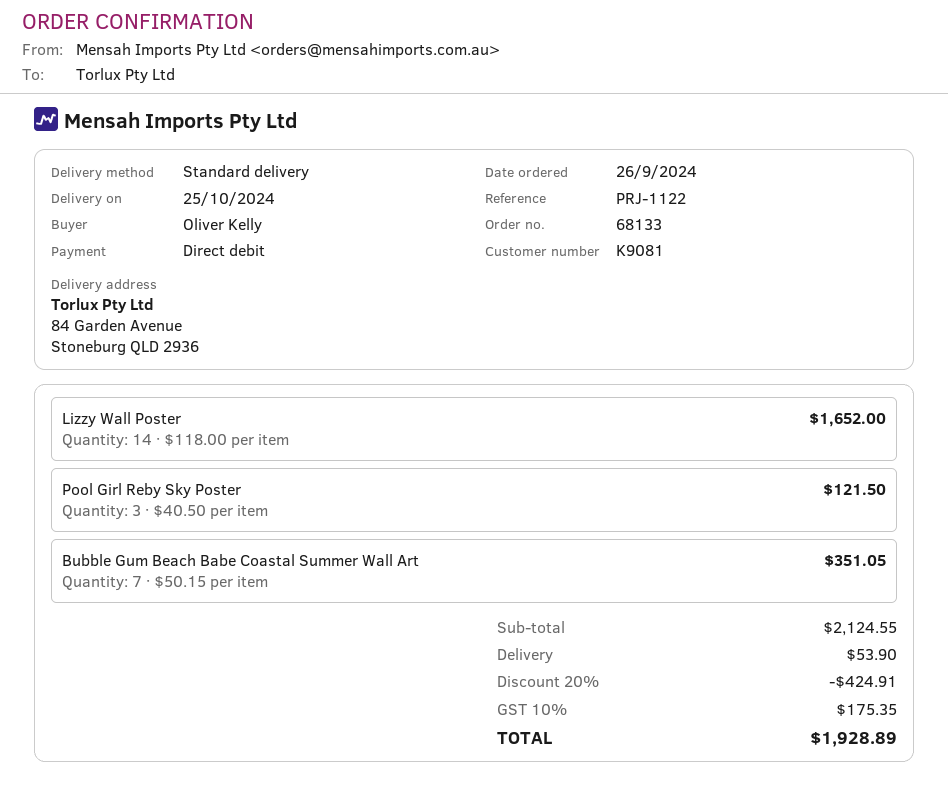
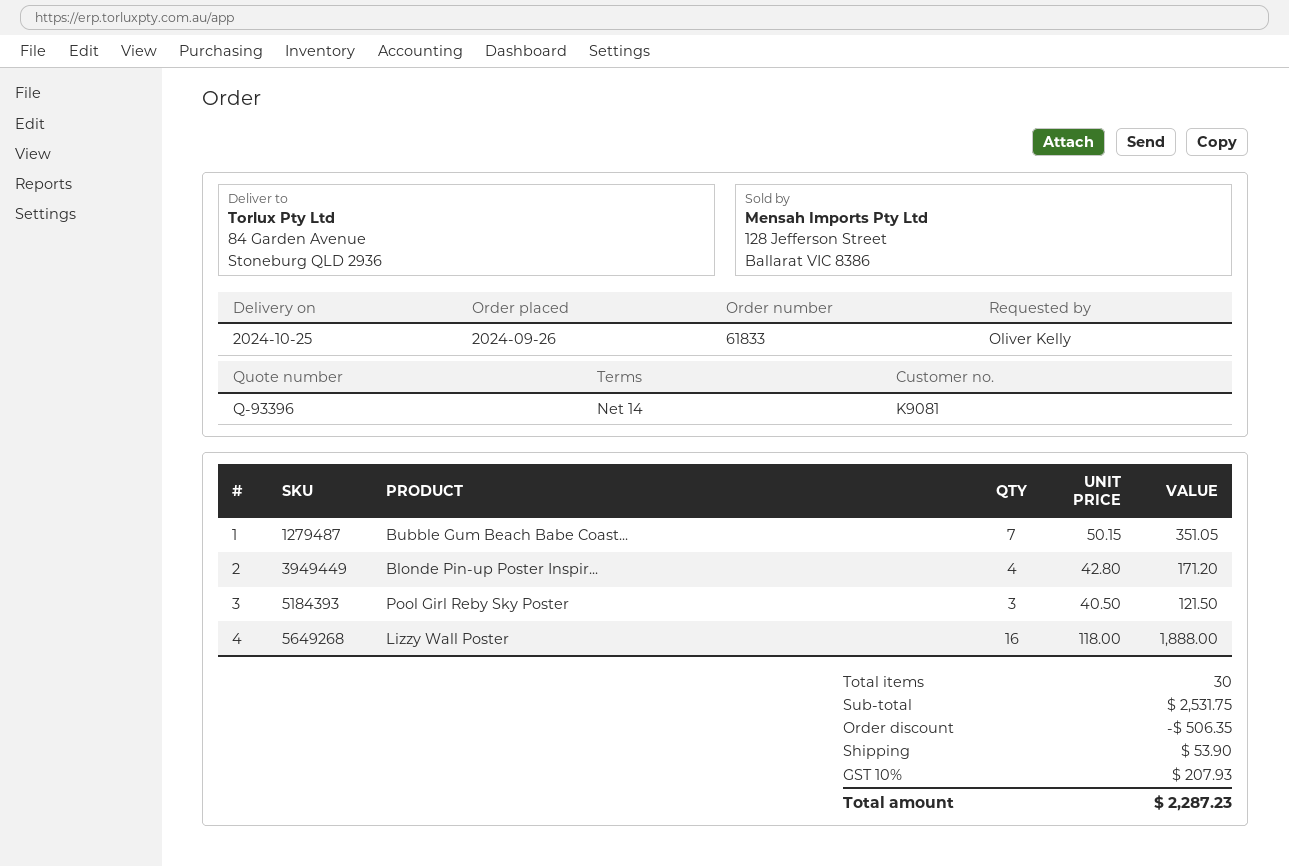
order number: 68133 -> 61833
Lizzy Wall Poster: 14 x 118.00 = 1652.00 -> 16 x 118.00 = 1888.00
Blonde Pin-up Poster Inspir...: none -> 4 x 42.80 = 171.20
subtotal: 2124.55 -> 2531.75
discount: 424.91 -> 506.35
tax: 10% = 175.35 -> 10% = 207.93
total: 1928.89 -> 2287.23

